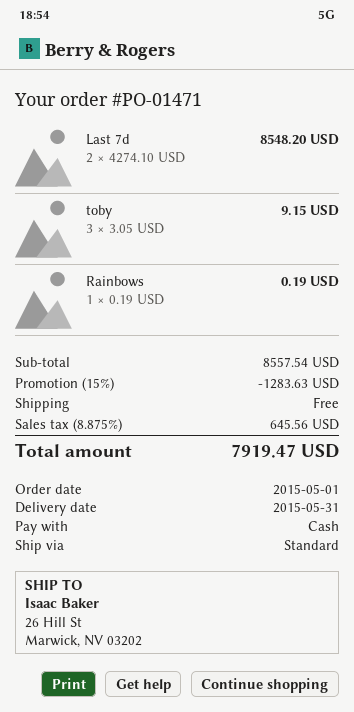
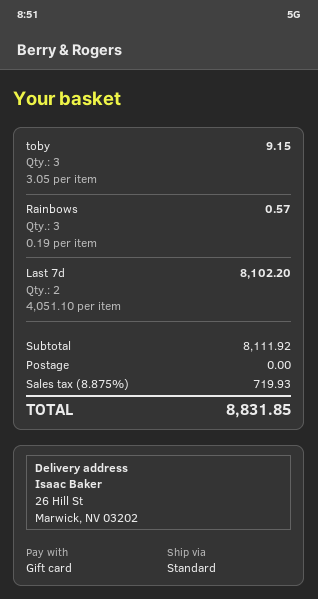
payment method: cash -> gift card
Last 7d: 2 x 4274.10 = 8548.20 -> 2 x 4051.10 = 8102.20
Rainbows: 1 x 0.19 = 0.19 -> 3 x 0.19 = 0.57
subtotal: 8557.54 -> 8111.92
discount: 15% = 1283.63 -> none
tax: 8.875% = 645.56 -> 8.875% = 719.93
total: 7919.47 -> 8831.85

